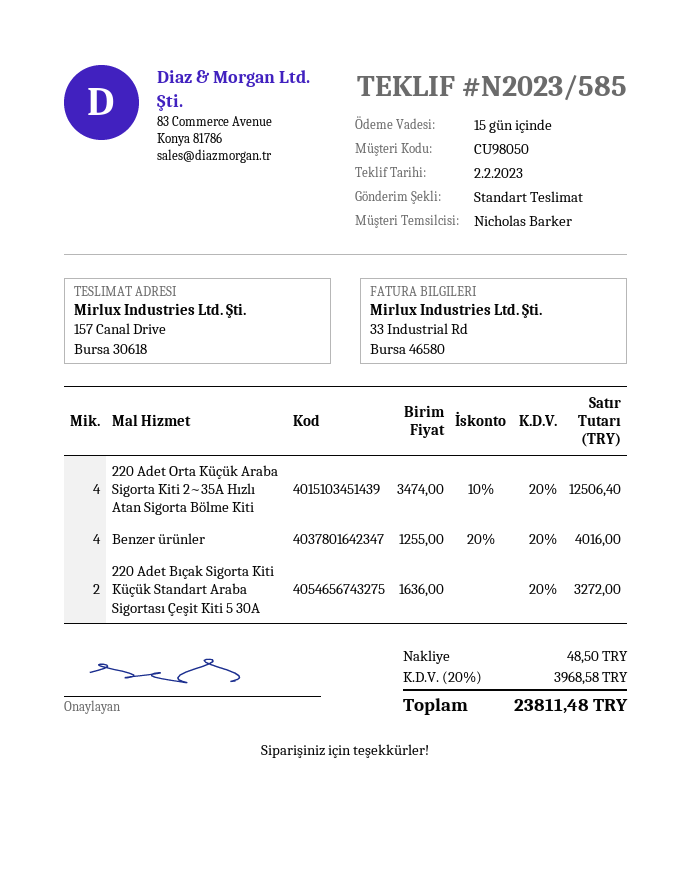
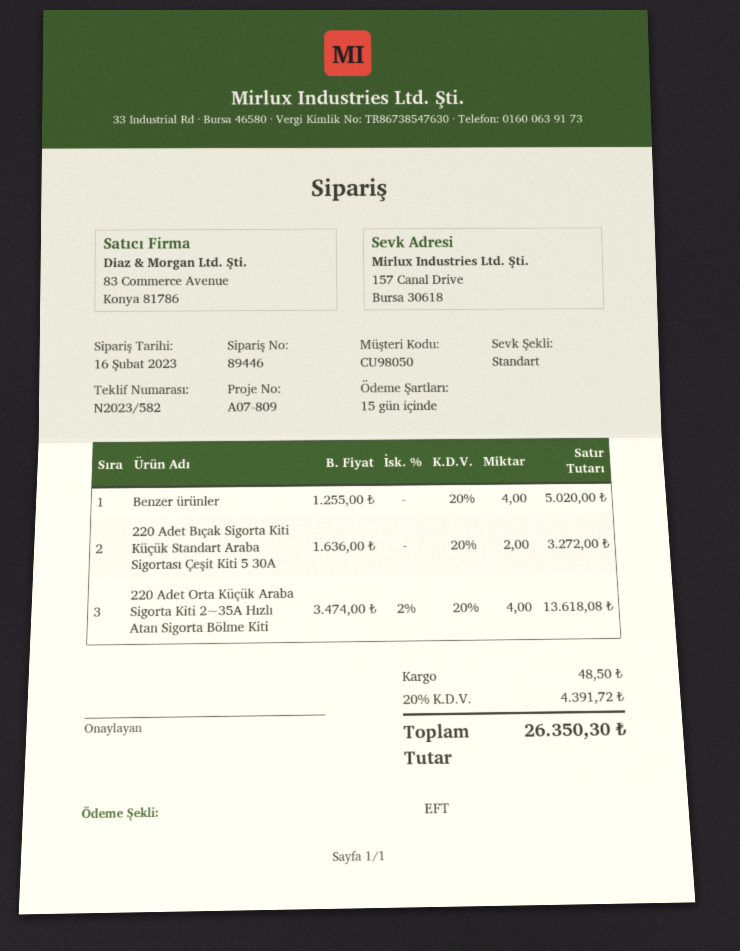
quote number: N2023/585 -> N2023/582
220 Adet Orta Küçük Araba Sigorta Kiti 2~35A Hızlı Atan Sigorta Bölme Kiti: 4 x 3474.00 - 10% = 12506.40 -> 4 x 3474.00 - 2% = 13618.08
Benzer ürünler: 4 x 1255.00 - 20% = 4016.00 -> 4 x 1255.00 = 5020.00
tax: 20% = 3968.58 -> 20% = 4391.72
total: 23811.48 -> 26350.30

